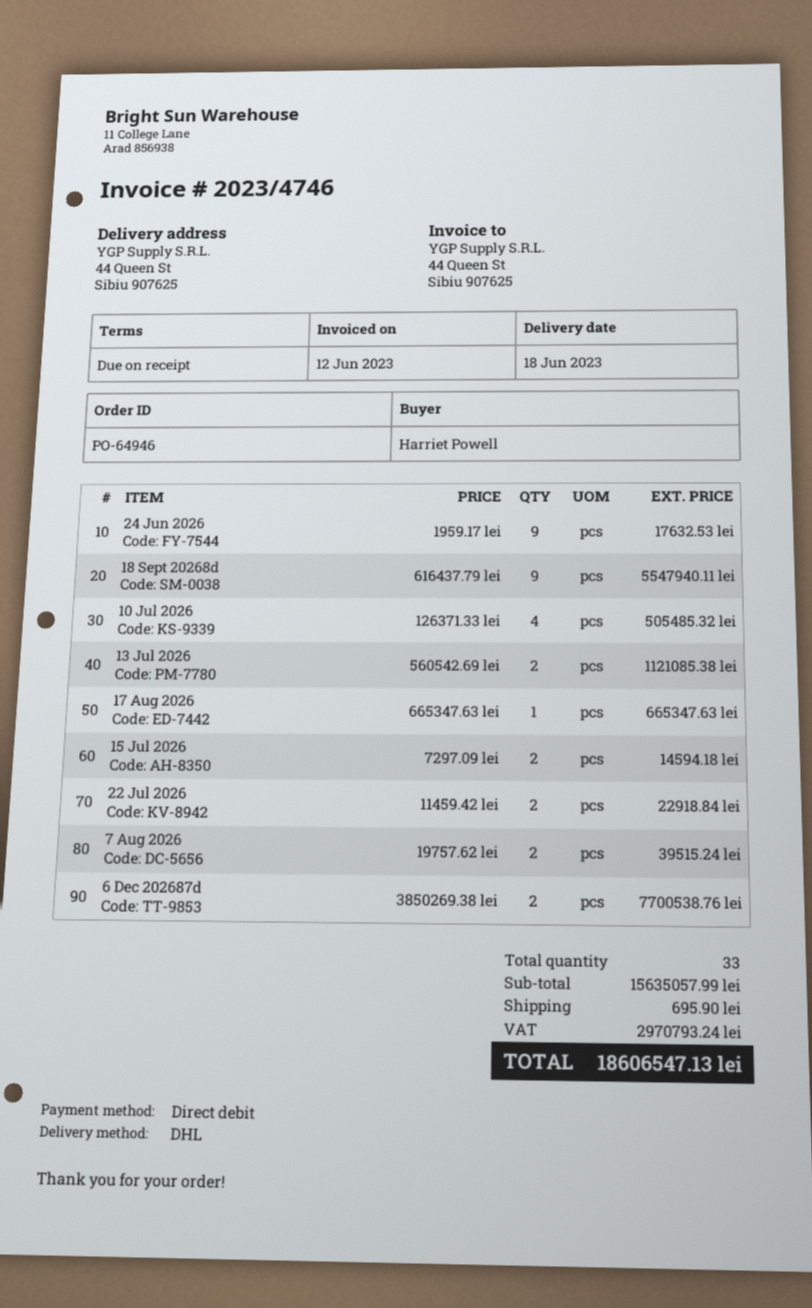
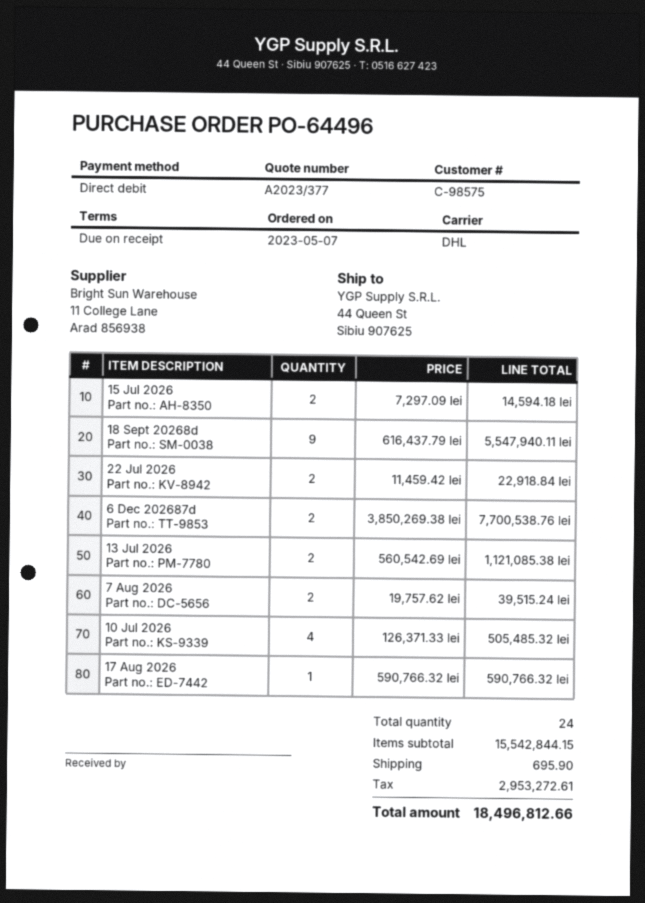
order number: PO-64946 -> PO-64496
24 Jun 2026: 9 x 1959.17 = 17632.53 -> none
17 Aug 2026: 1 x 665347.63 = 665347.63 -> 1 x 590766.32 = 590766.32
total quantity: 33 -> 24
subtotal: 15635057.99 -> 15542844.15
tax: 2970793.24 -> 2953272.61
total: 18606547.13 -> 18496812.66

